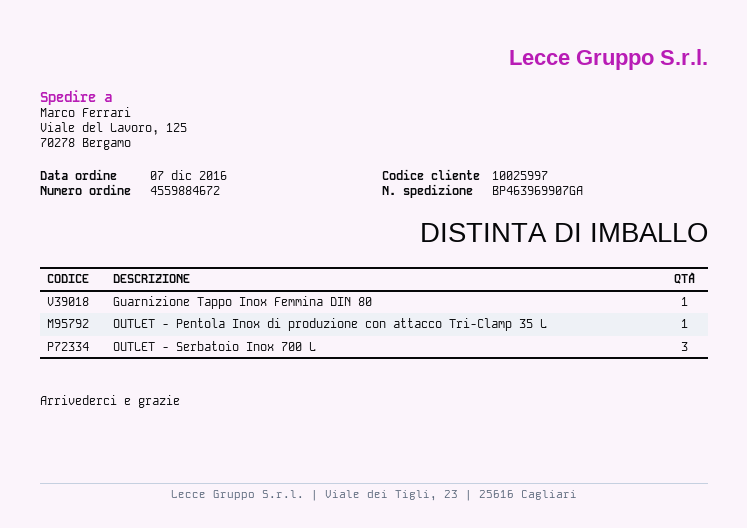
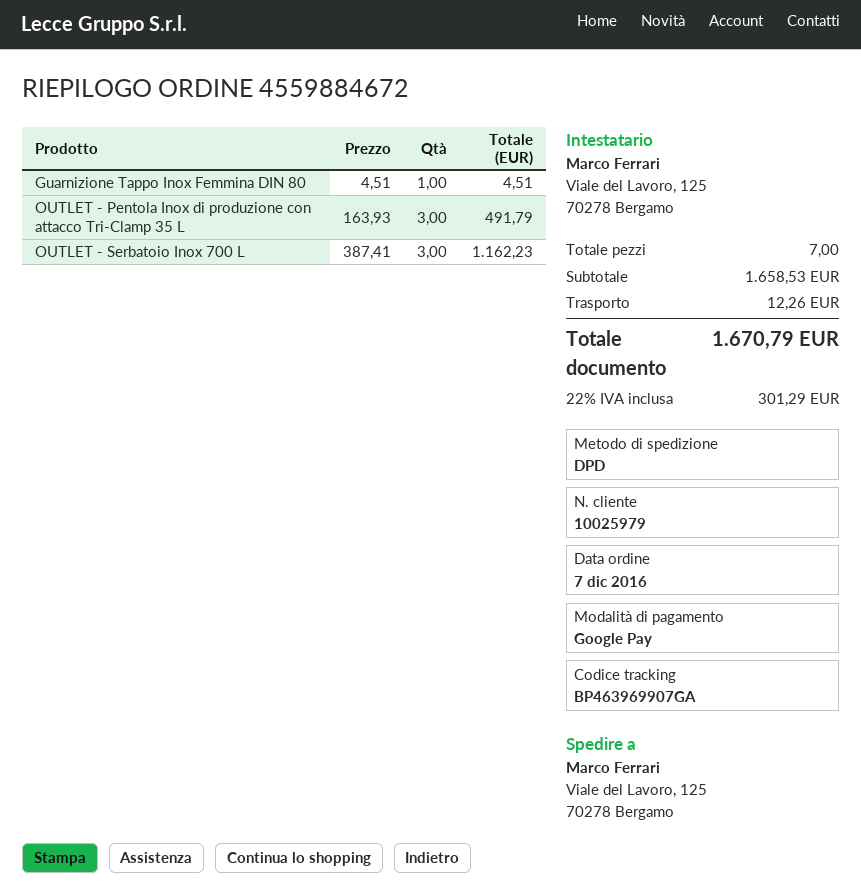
customer number: 10025997 -> 10025979
OUTLET - Pentola Inox di produzione con attacco Tri-Clamp 35 L: 1 -> 3

